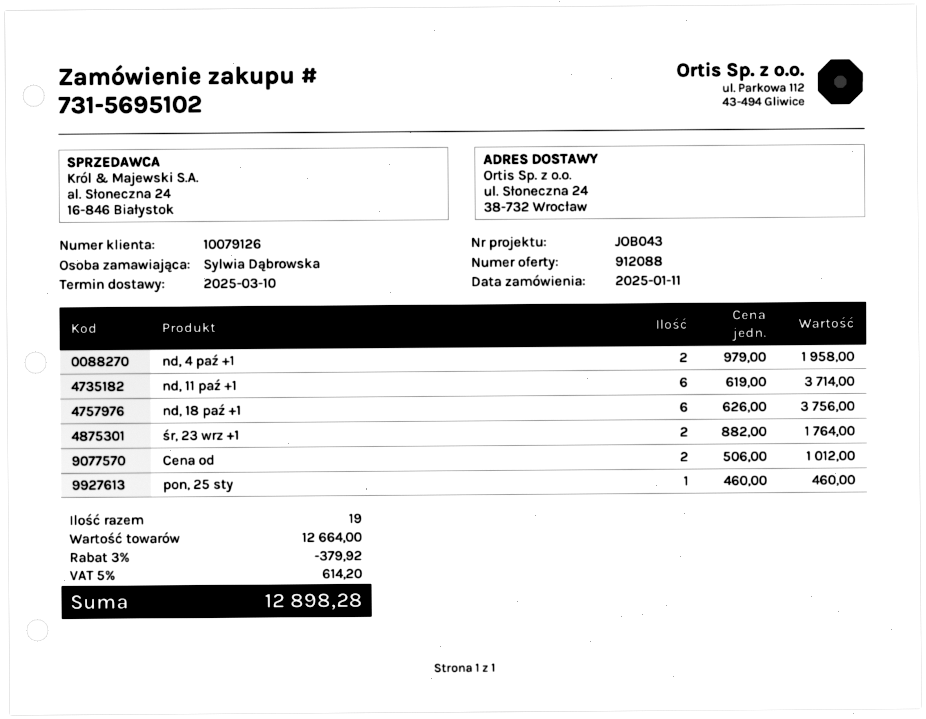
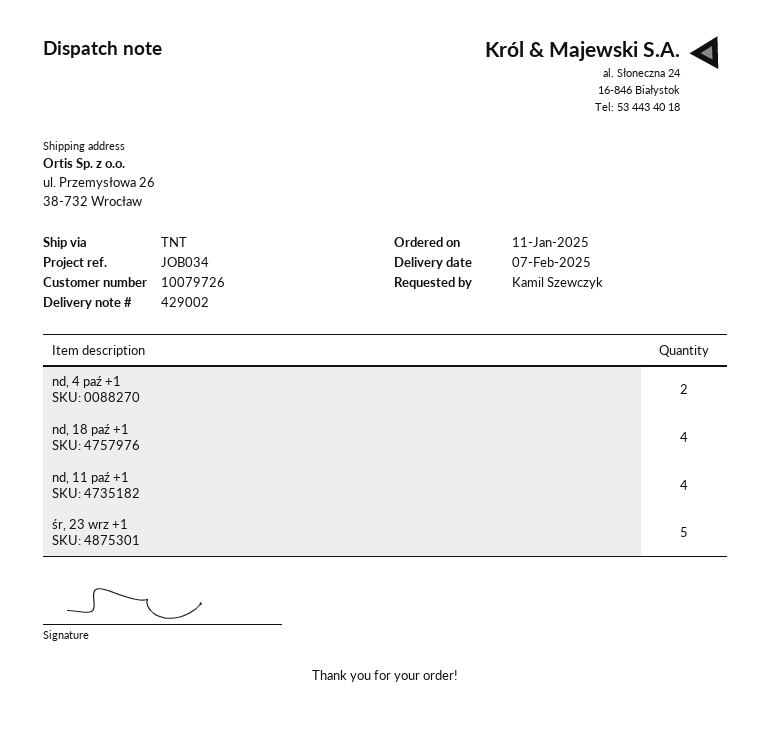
delivery date: 2025-03-10 -> 2025-02-07
customer number: 10079126 -> 10079726
reference: JOB043 -> JOB034
ordered by: Sylwia Dąbrowska -> Kamil Szewczyk
ship to: ul. Słoneczna 24, 38-732 Wrocław -> ul. Przemysłowa 26, 38-732 Wrocław
nd, 11 paź +1: 6 -> 4
nd, 18 paź +1: 6 -> 4
śr, 23 wrz +1: 2 -> 5
Cena od: 2 -> none
pon, 25 sty: 1 -> none

